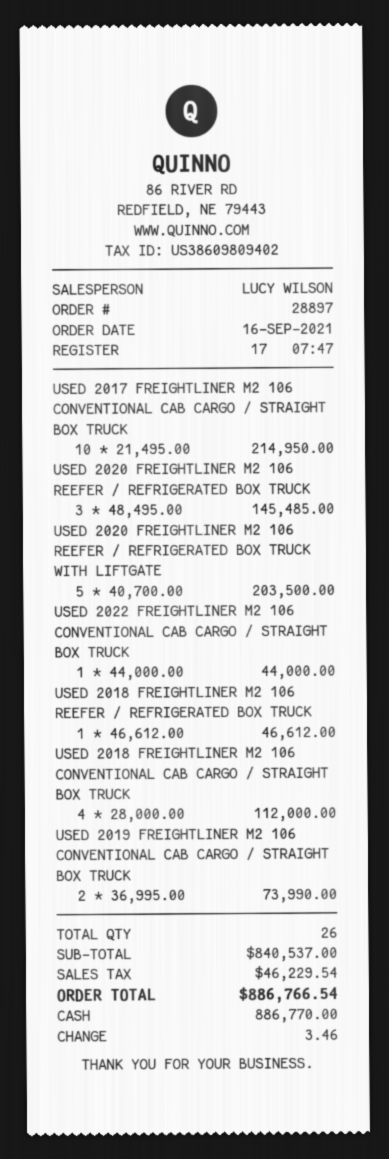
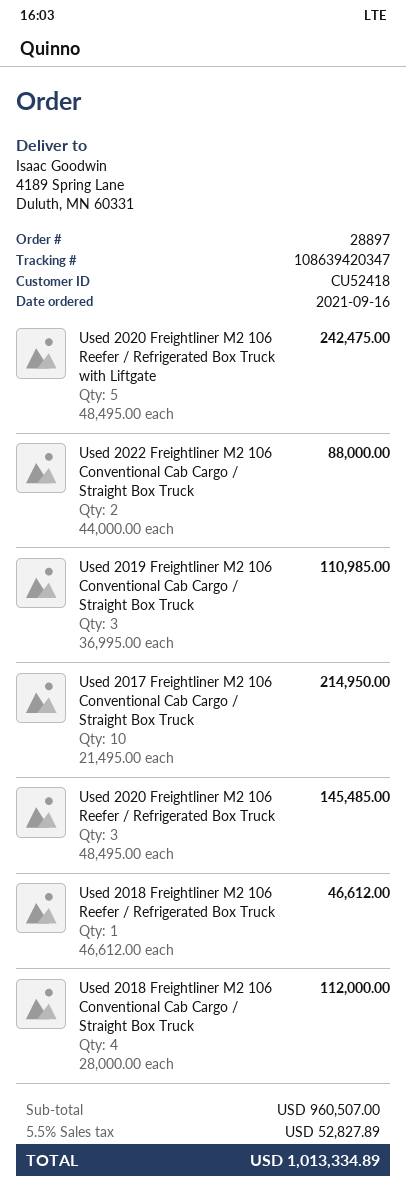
USED 2020 FREIGHTLINER M2 106 REEFER / REFRIGERATED BOX TRUCK WITH LIFTGATE: 5 x 40700.00 = 203500.00 -> 5 x 48495.00 = 242475.00
USED 2022 FREIGHTLINER M2 106 CONVENTIONAL CAB CARGO / STRAIGHT BOX TRUCK: 1 x 44000.00 = 44000.00 -> 2 x 44000.00 = 88000.00
USED 2019 FREIGHTLINER M2 106 CONVENTIONAL CAB CARGO / STRAIGHT BOX TRUCK: 2 x 36995.00 = 73990.00 -> 3 x 36995.00 = 110985.00
subtotal: 840537.00 -> 960507.00
tax: 46229.54 -> 52827.89
total: 886766.54 -> 1013334.89

